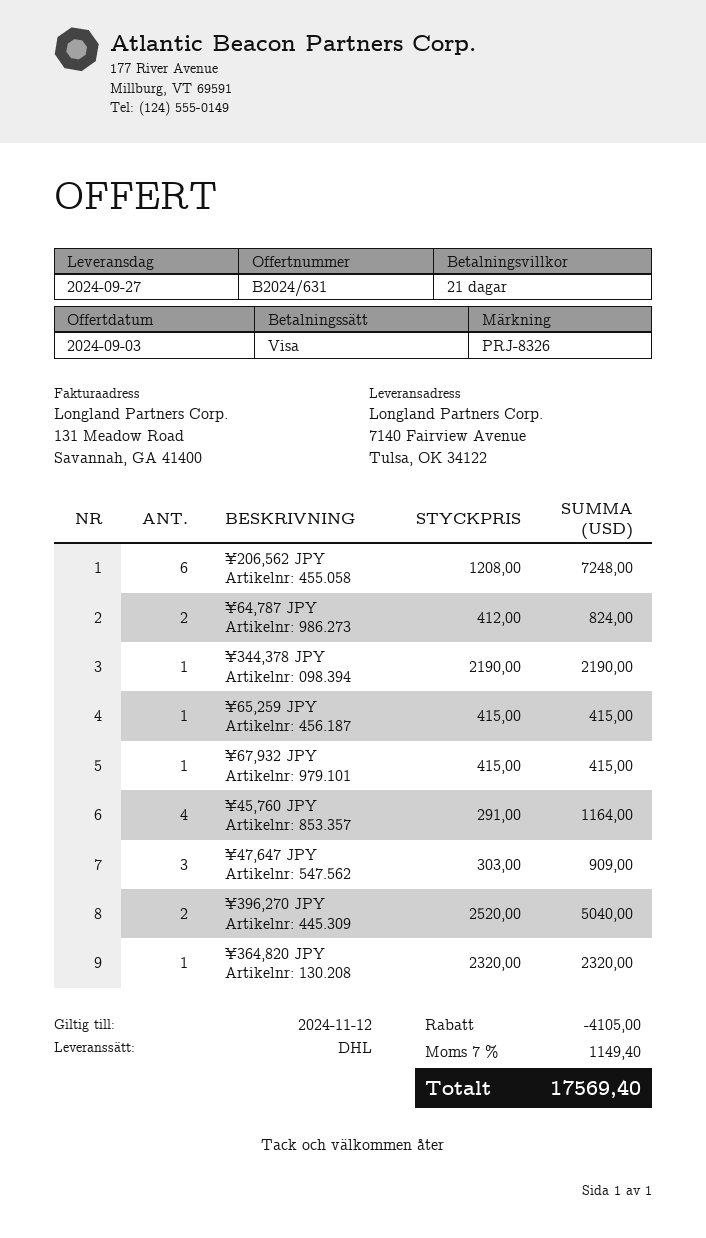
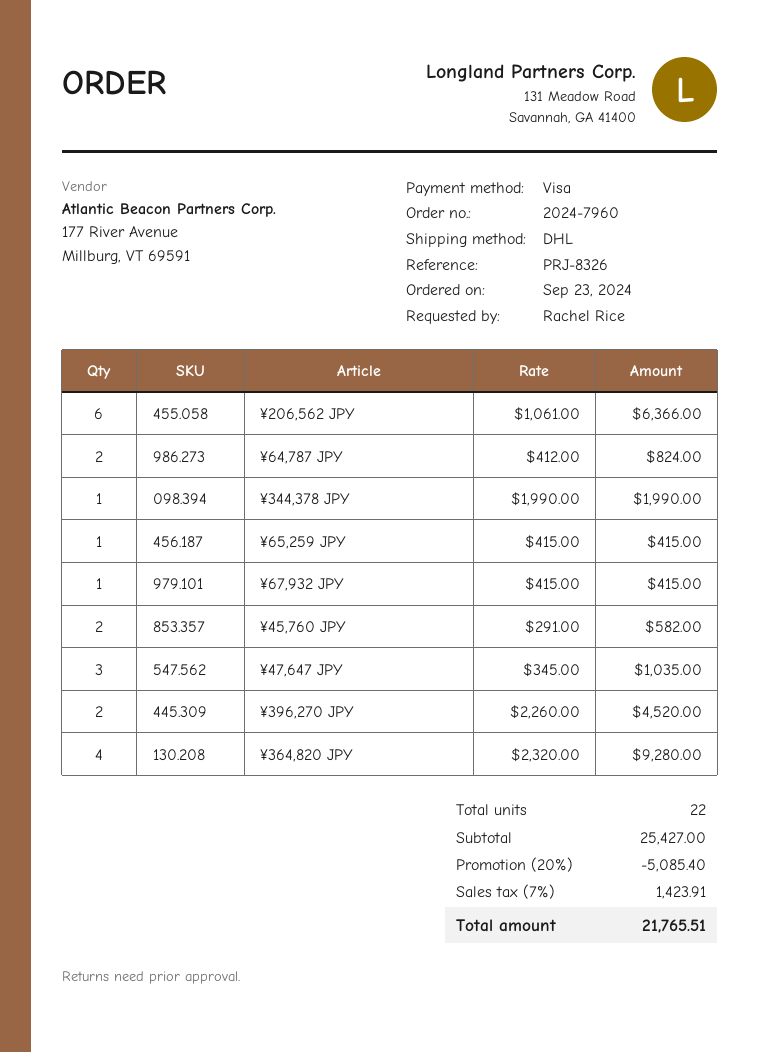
¥206,562 JPY: 6 x 1208.00 = 7248.00 -> 6 x 1061.00 = 6366.00
¥344,378 JPY: 1 x 2190.00 = 2190.00 -> 1 x 1990.00 = 1990.00
¥45,760 JPY: 4 x 291.00 = 1164.00 -> 2 x 291.00 = 582.00
¥47,647 JPY: 3 x 303.00 = 909.00 -> 3 x 345.00 = 1035.00
¥396,270 JPY: 2 x 2520.00 = 5040.00 -> 2 x 2260.00 = 4520.00
¥364,820 JPY: 1 x 2320.00 = 2320.00 -> 4 x 2320.00 = 9280.00
discount: 4105.00 -> 5085.40
tax: 7% = 1149.40 -> 7% = 1423.91
total: 17569.40 -> 21765.51

